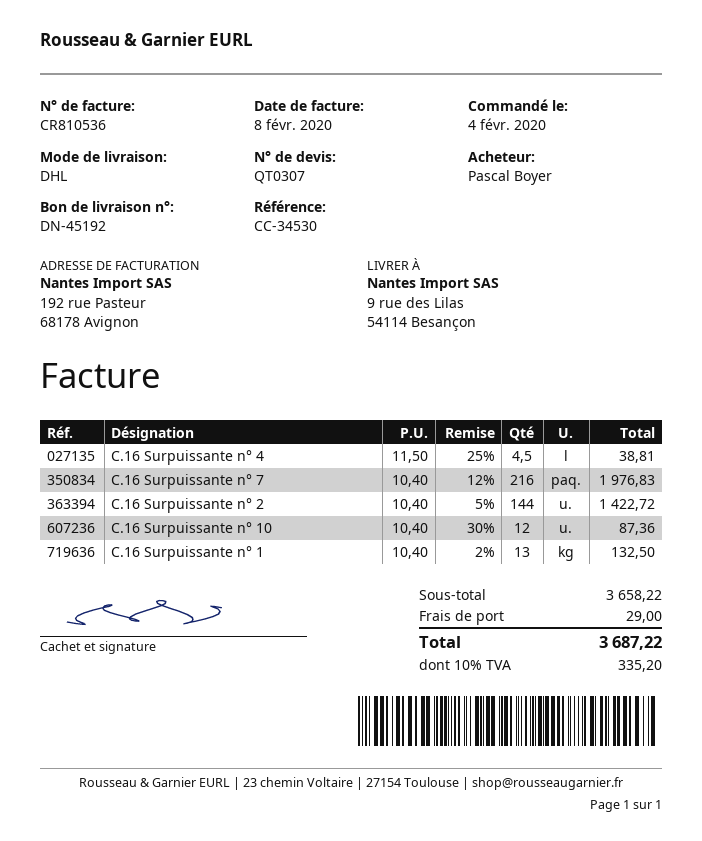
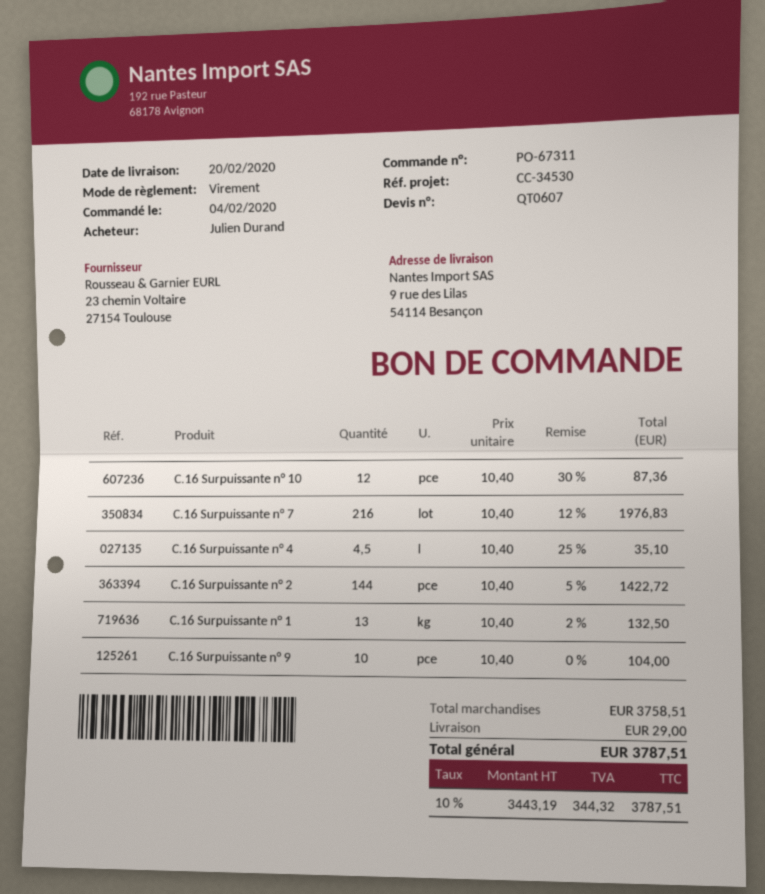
quote number: QT0307 -> QT0607
ordered by: Pascal Boyer -> Julien Durand
C.16 Surpuissante n° 4: 4.5 x 11.50 - 25% = 38.81 -> 4.5 x 10.40 - 25% = 35.10
C.16 Surpuissante n° 9: none -> 10 x 10.40 = 104.00
subtotal: 3658.22 -> 3758.51
tax: 10% = 335.20 -> 10% = 344.32
total: 3687.22 -> 3787.51

